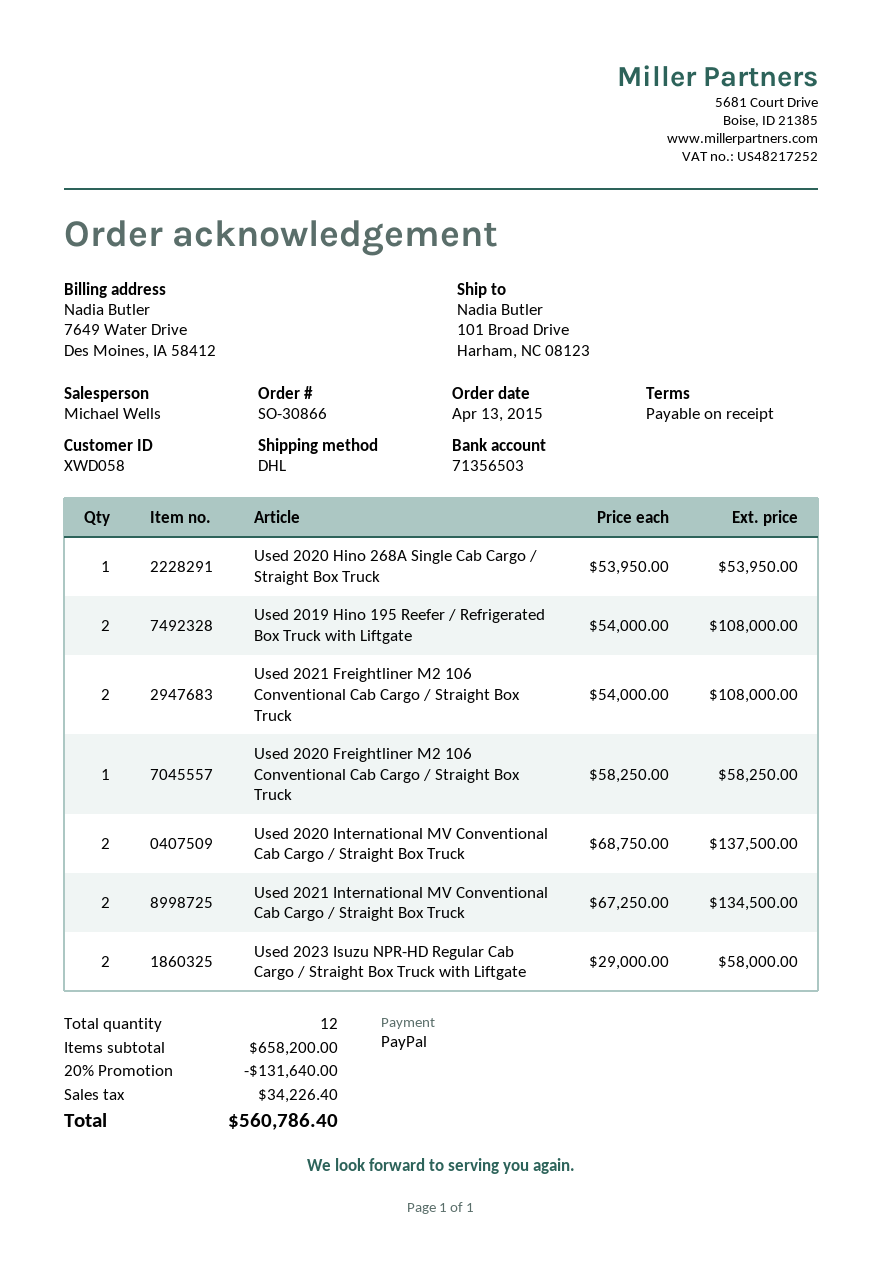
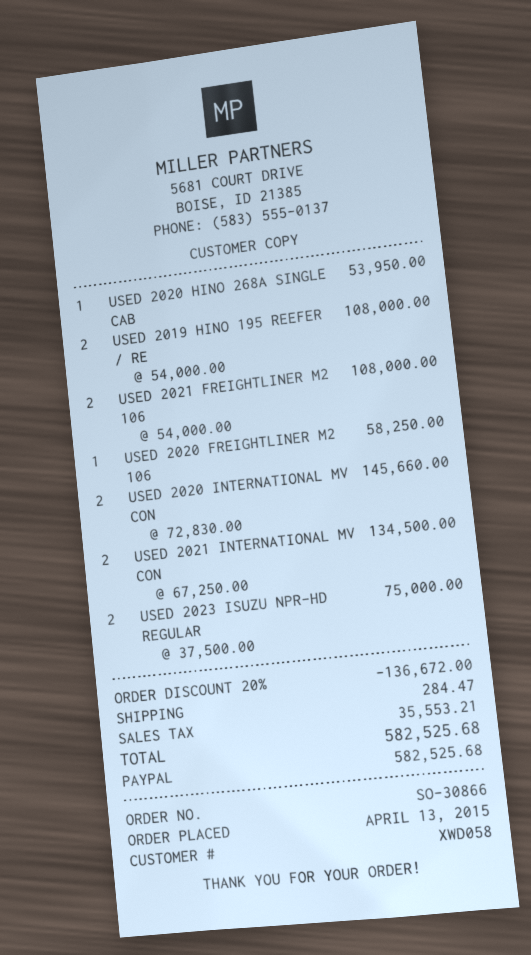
Used 2020 International MV Conventional Cab Cargo / Straight Box Truck: 2 x 68750.00 = 137500.00 -> 2 x 72830.00 = 145660.00
Used 2023 Isuzu NPR-HD Regular Cab Cargo / Straight Box Truck with Liftgate: 2 x 29000.00 = 58000.00 -> 2 x 37500.00 = 75000.00
discount: 20% = 131640.00 -> 20% = 136672.00
shipping: none -> 284.47
tax: 34226.40 -> 35553.21
total: 560786.40 -> 582525.68

